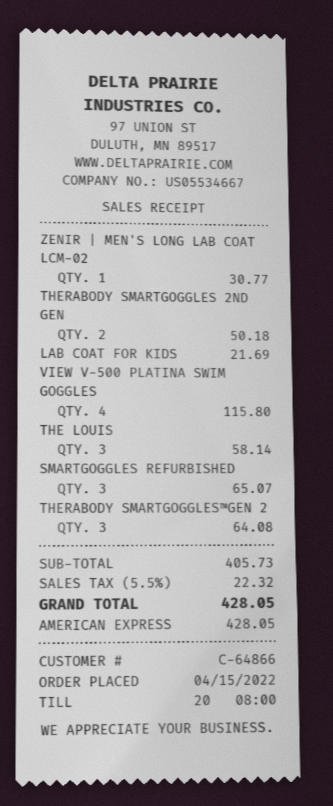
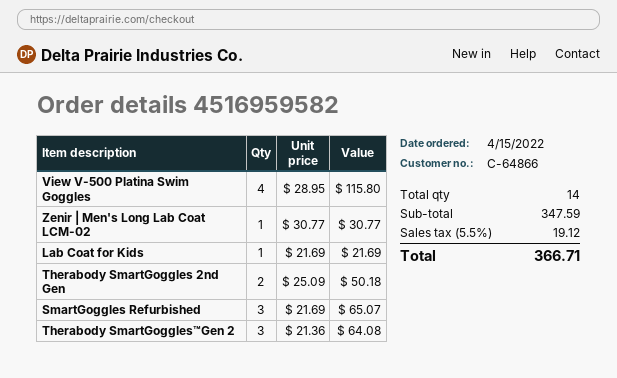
THE LOUIS: 3 for 58.14 -> none
subtotal: 405.73 -> 347.59
tax: 5.5% = 22.32 -> 5.5% = 19.12
total: 428.05 -> 366.71

